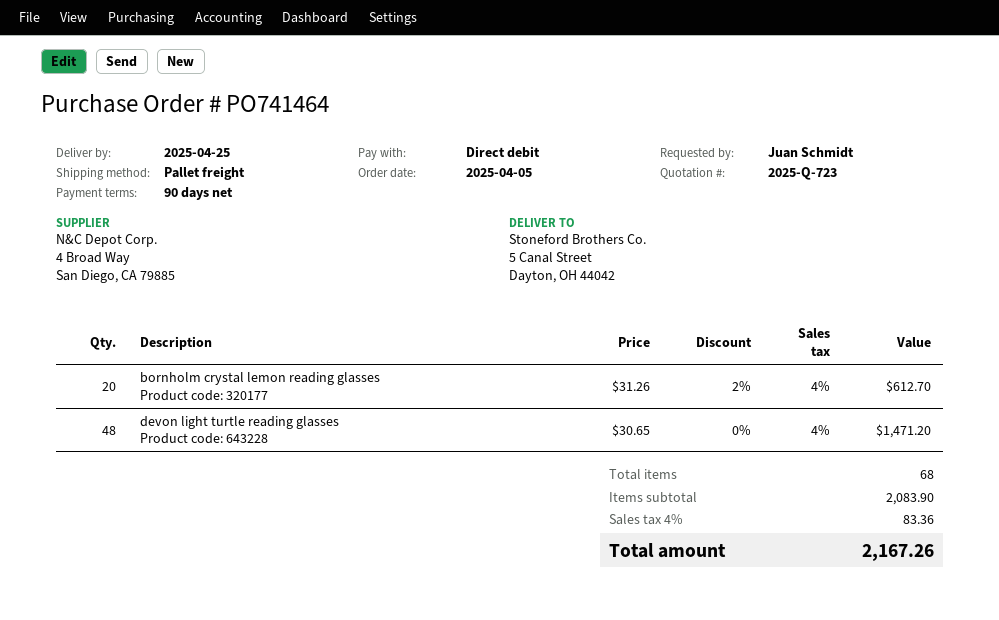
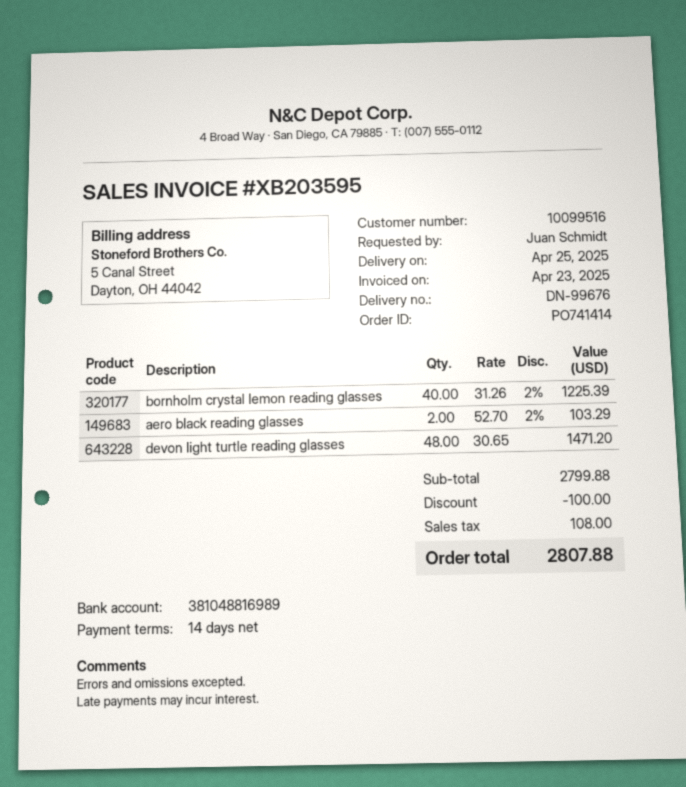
order number: PO741464 -> PO741414
payment terms: 90 days -> 14 days
bornholm crystal lemon reading glasses: 20 x 31.26 - 2% = 612.70 -> 40 x 31.26 - 2% = 1225.39
aero black reading glasses: none -> 2 x 52.70 - 2% = 103.29
subtotal: 2083.90 -> 2799.88
discount: none -> 100.00
tax: 83.36 -> 108.00
total: 2167.26 -> 2807.88

